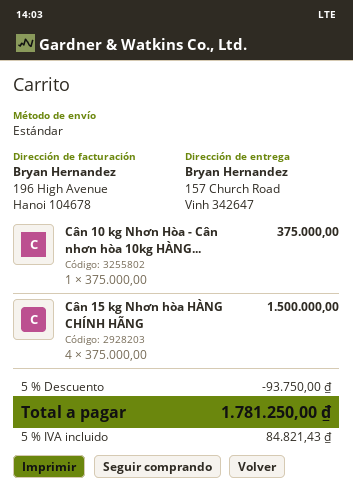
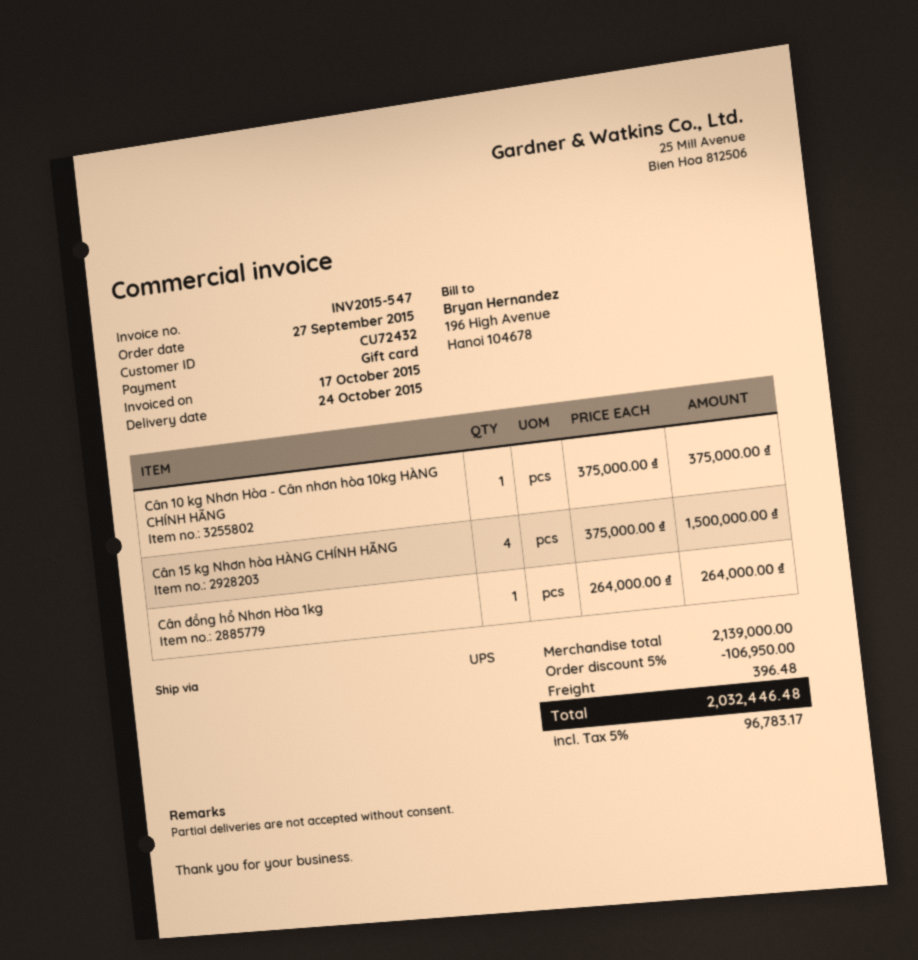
shipping method: standard -> UPS
Cân đồng hồ Nhơn Hòa 1kg: none -> 1 x 264000.00 = 264000.00
discount: 5% = 93750.00 -> 5% = 106950.00
shipping: none -> 396.48
tax: 5% = 84821.43 -> 5% = 96783.17
total: 1781250.00 -> 2032446.48

